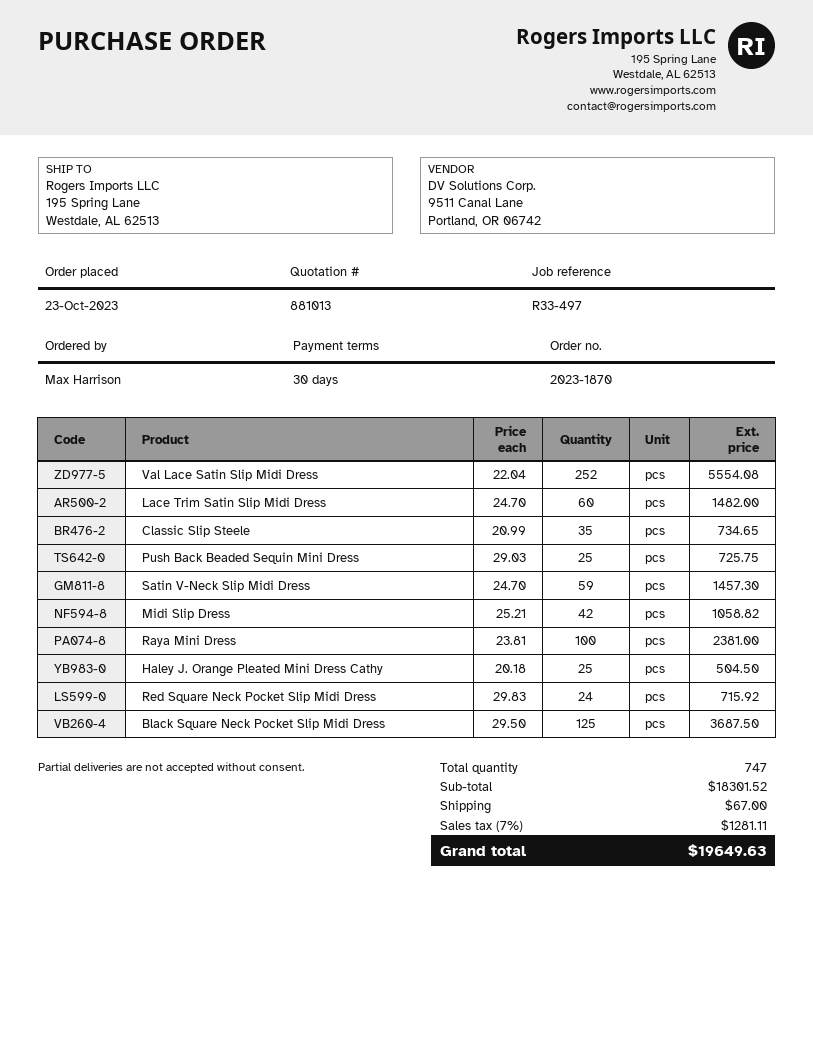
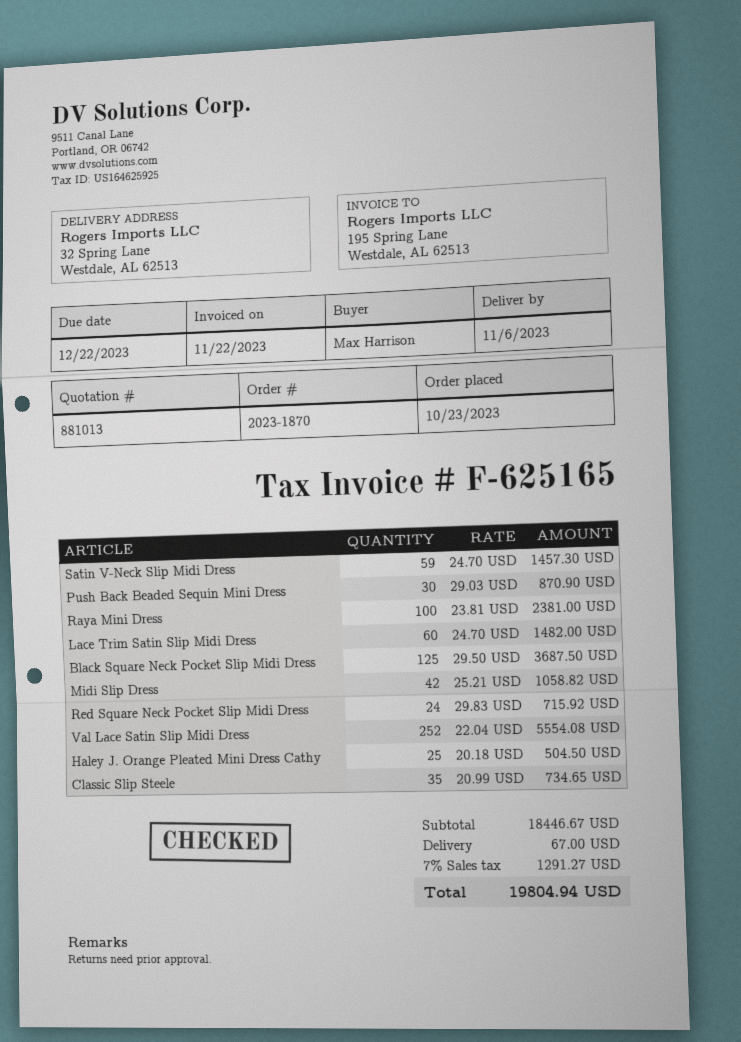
ship to: 195 Spring Lane, Westdale, AL 62513 -> 32 Spring Lane, Westdale, AL 62513
Push Back Beaded Sequin Mini Dress: 25 x 29.03 = 725.75 -> 30 x 29.03 = 870.90
subtotal: 18301.52 -> 18446.67
tax: 7% = 1281.11 -> 7% = 1291.27
total: 19649.63 -> 19804.94

